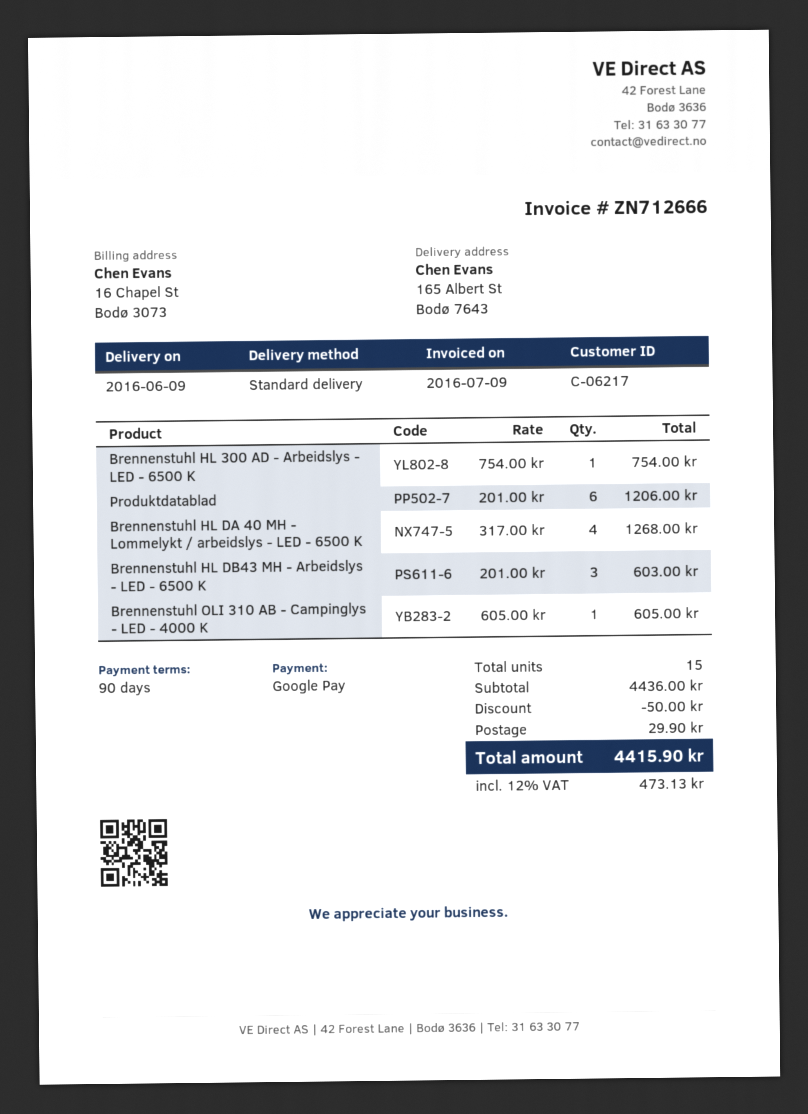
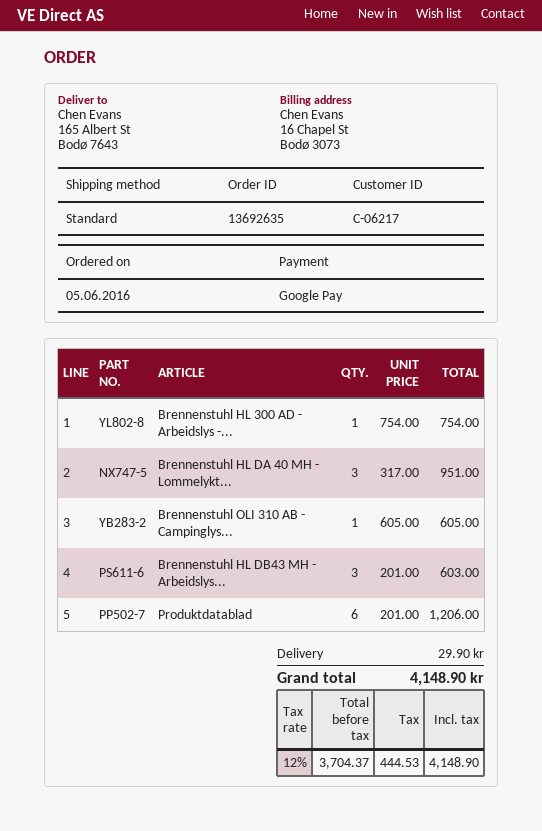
Brennenstuhl HL DA 40 MH - Lommelykt / arbeidslys - LED - 6500 K: 4 x 317.00 = 1268.00 -> 3 x 317.00 = 951.00
discount: 50.00 -> none
tax: 12% = 473.13 -> 12% = 444.53
total: 4415.90 -> 4148.90

